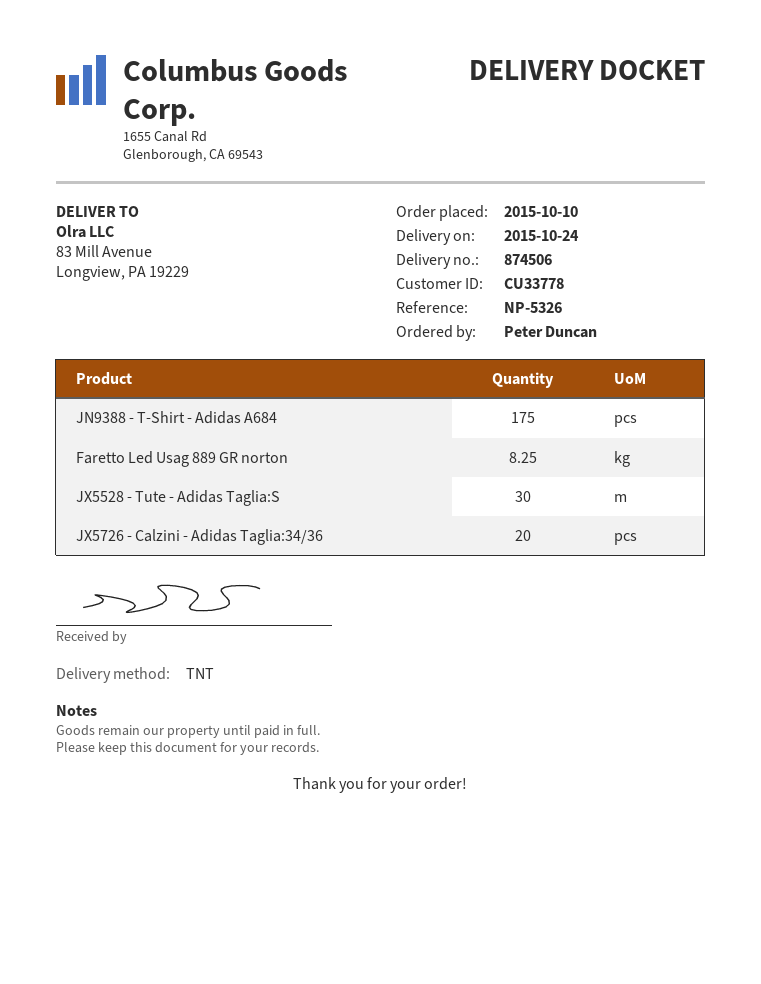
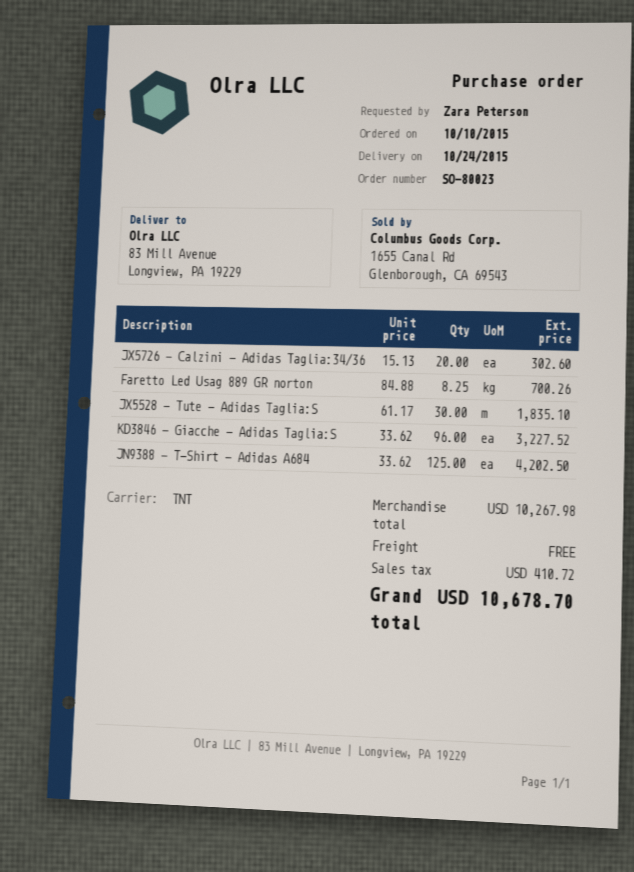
ordered by: Peter Duncan -> Zara Peterson
JN9388 - T-Shirt - Adidas A684: 175 -> 125
KD3846 - Giacche - Adidas Taglia:S: none -> 96

